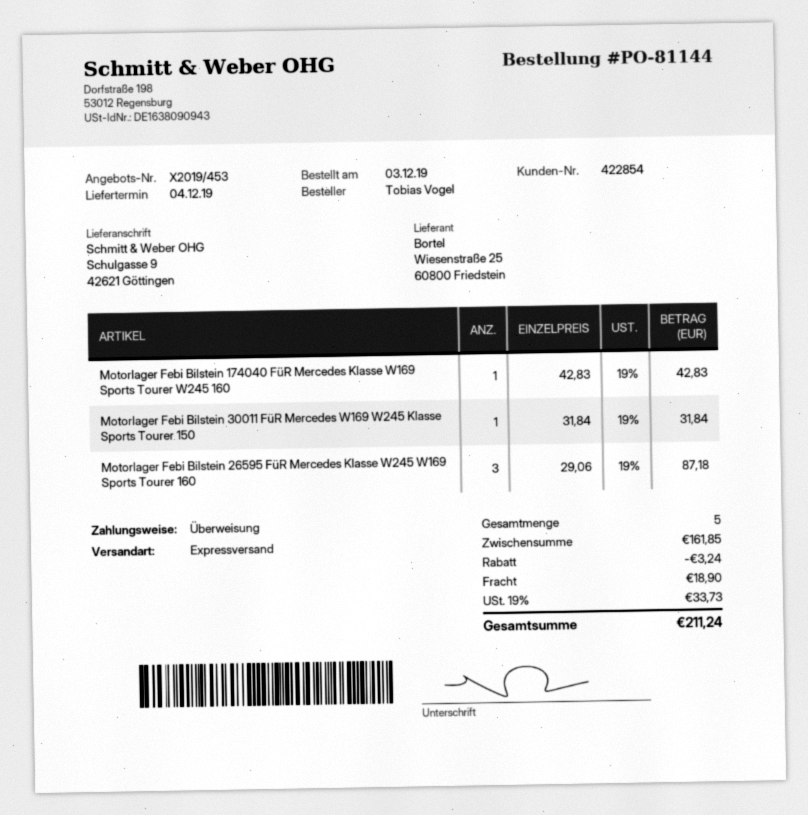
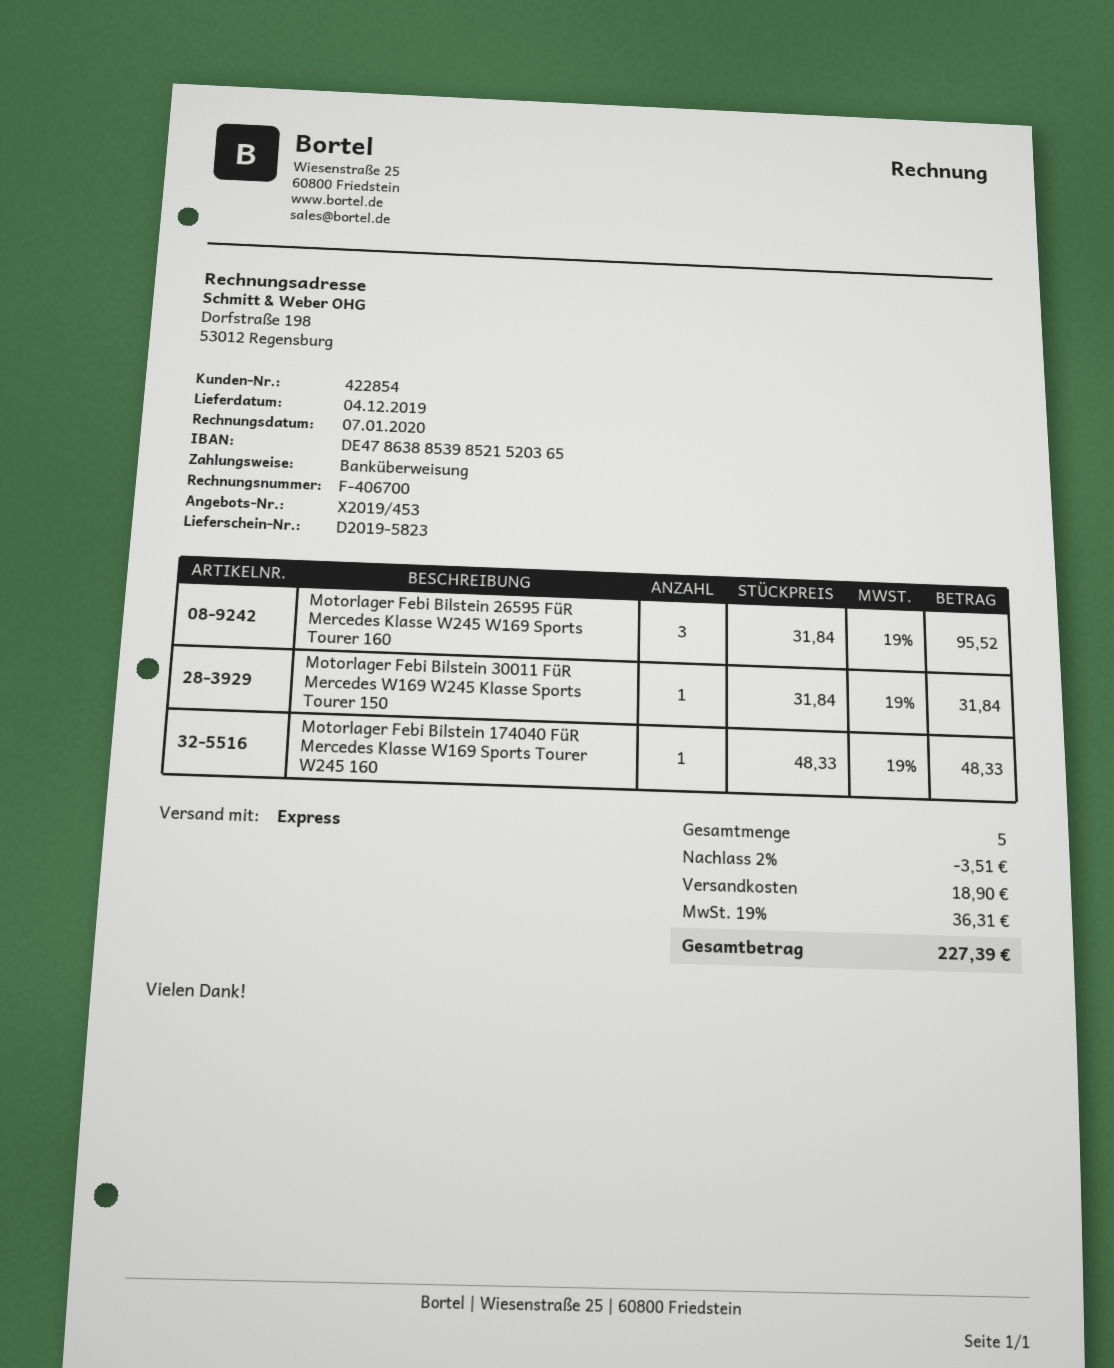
Motorlager Febi Bilstein 174040 FüR Mercedes Klasse W169 Sports Tourer W245 160: 1 x 42.83 = 42.83 -> 1 x 48.33 = 48.33
Motorlager Febi Bilstein 26595 FüR Mercedes Klasse W245 W169 Sports Tourer 160: 3 x 29.06 = 87.18 -> 3 x 31.84 = 95.52
discount: 3.24 -> 3.51
tax: 19% = 33.73 -> 19% = 36.31
total: 211.24 -> 227.39

